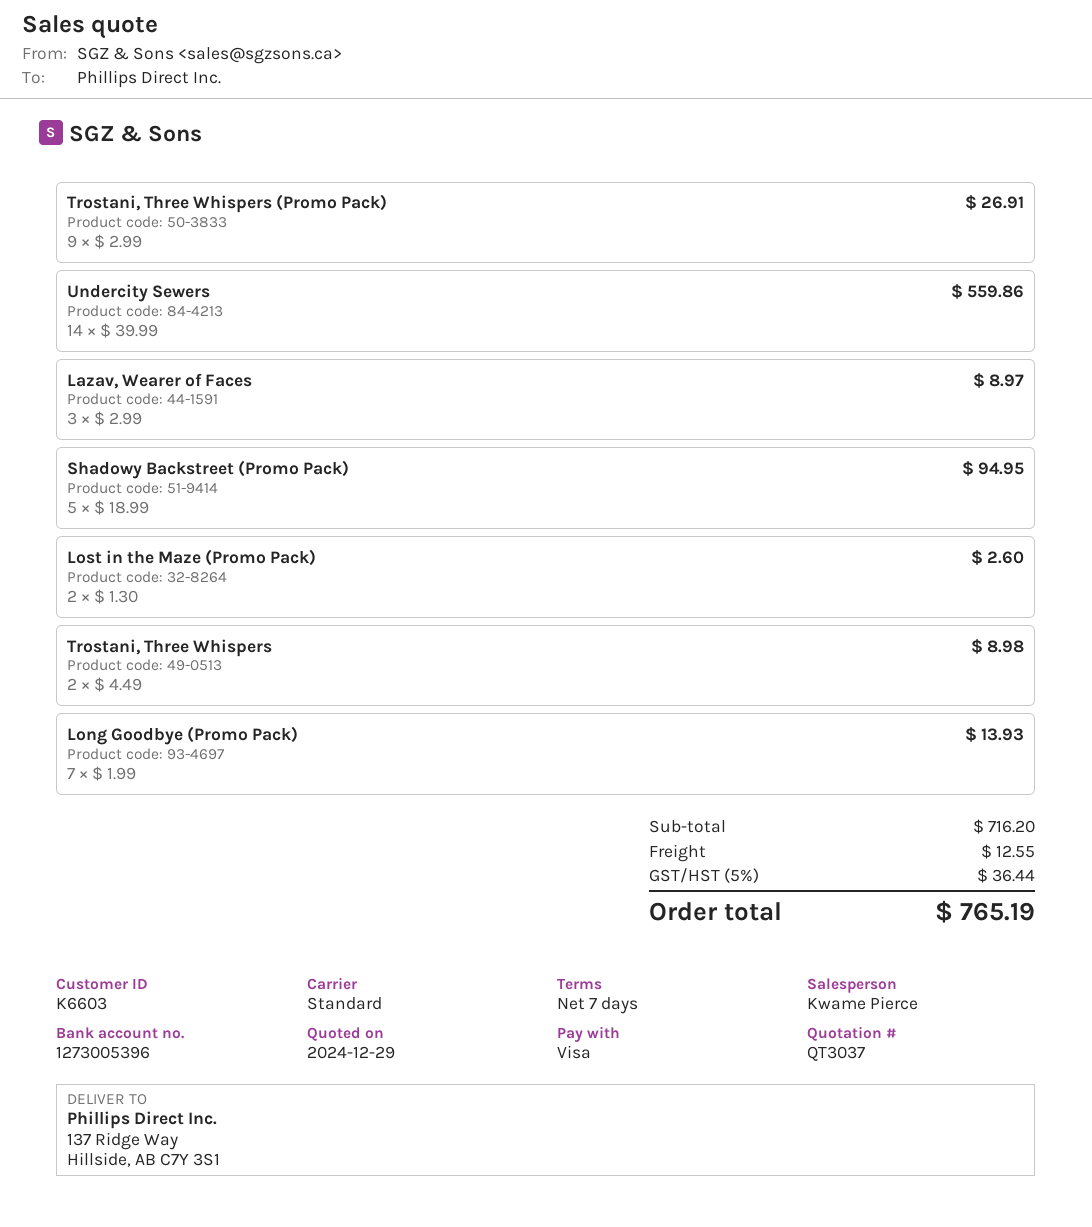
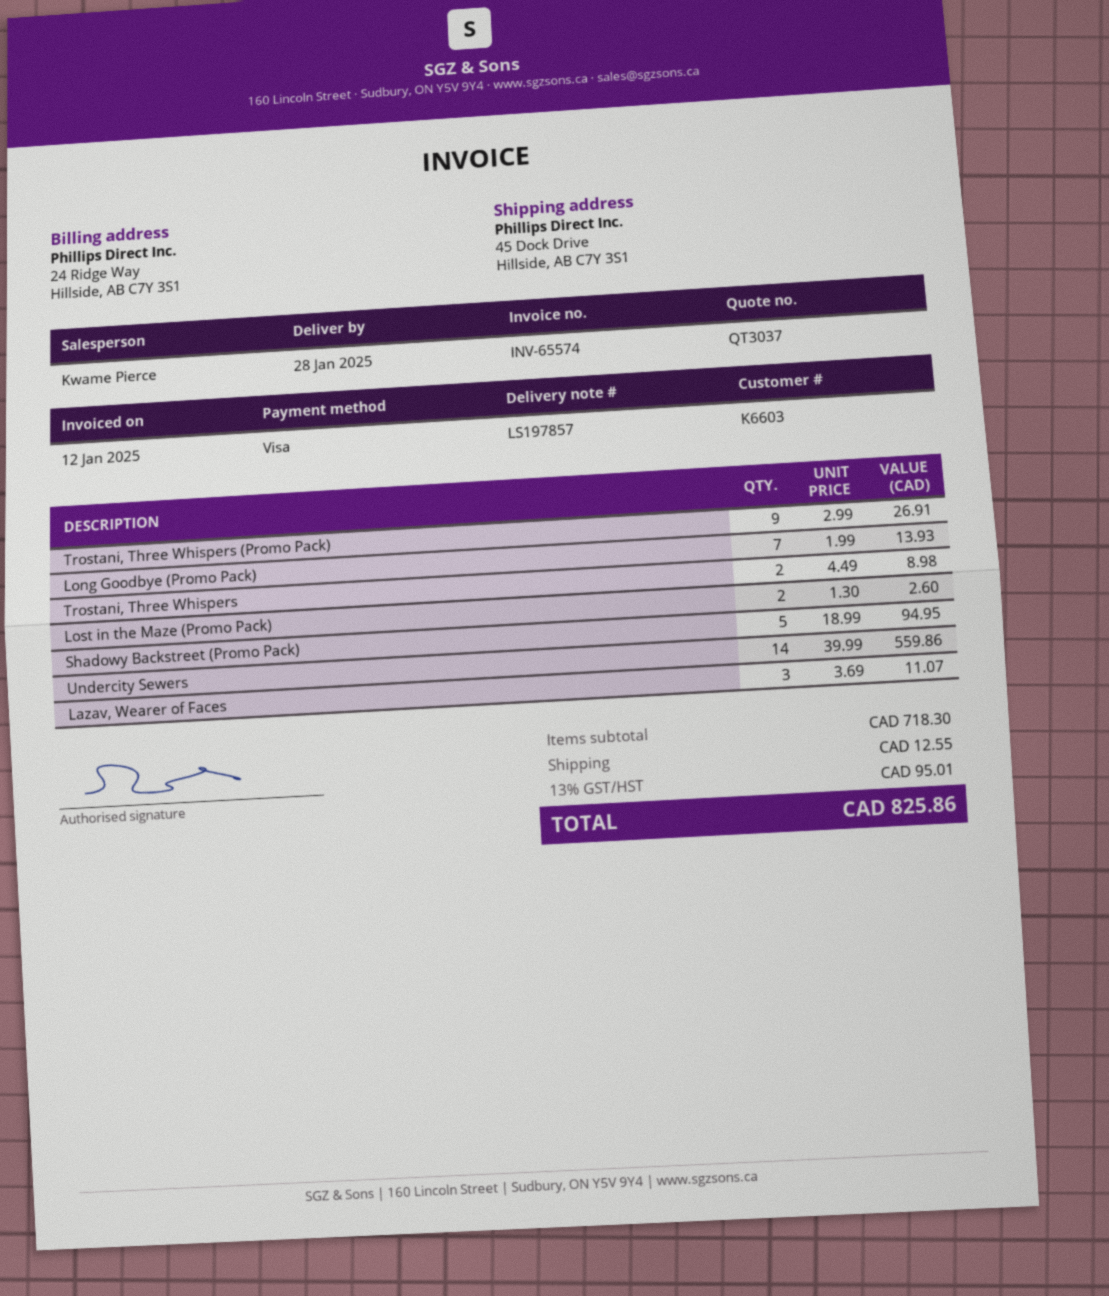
ship to: 137 Ridge Way, Hillside, AB C7Y 3S1 -> 45 Dock Drive, Hillside, AB C7Y 3S1
Lazav, Wearer of Faces: 3 x 2.99 = 8.97 -> 3 x 3.69 = 11.07
subtotal: 716.20 -> 718.30
tax: 5% = 36.44 -> 13% = 95.01
total: 765.19 -> 825.86

